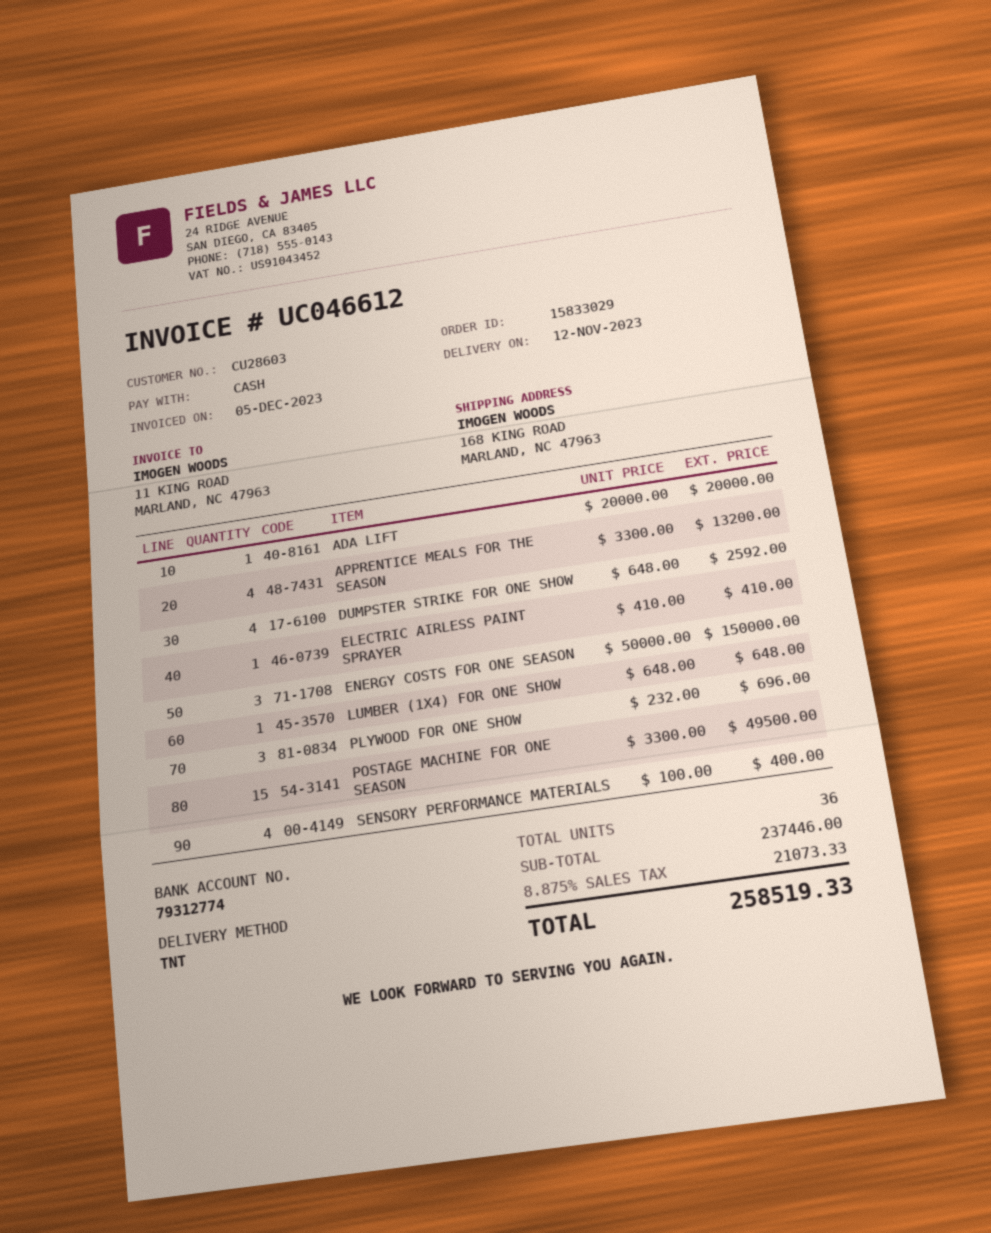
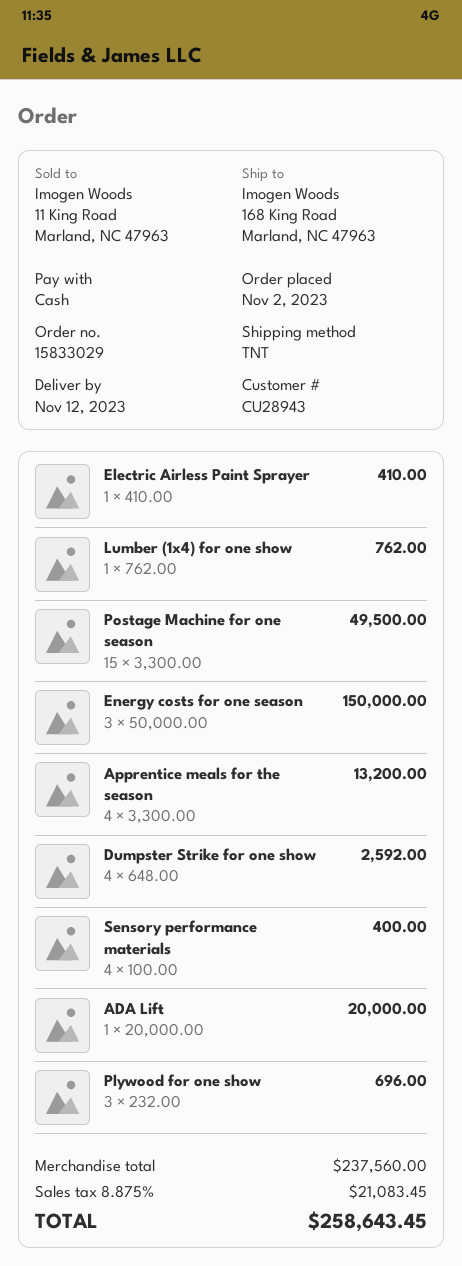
customer number: CU28603 -> CU28943
LUMBER (1X4) FOR ONE SHOW: 1 x 648.00 = 648.00 -> 1 x 762.00 = 762.00
subtotal: 237446.00 -> 237560.00
tax: 8.875% = 21073.33 -> 8.875% = 21083.45
total: 258519.33 -> 258643.45

